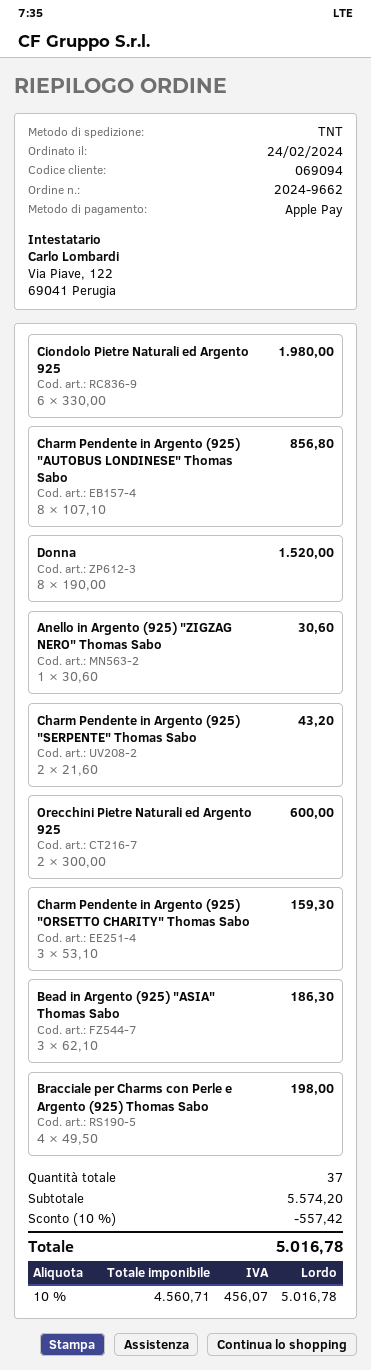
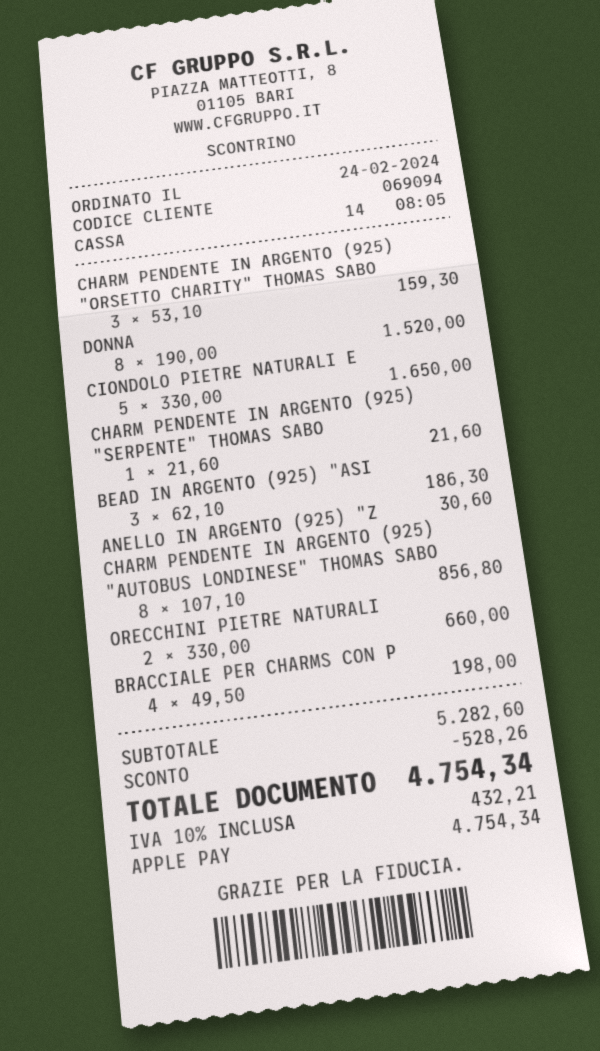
Ciondolo Pietre Naturali ed Argento 925: 6 x 330.00 = 1980.00 -> 5 x 330.00 = 1650.00
Charm Pendente in Argento (925) "SERPENTE" Thomas Sabo: 2 x 21.60 = 43.20 -> 1 x 21.60 = 21.60
Orecchini Pietre Naturali ed Argento 925: 2 x 300.00 = 600.00 -> 2 x 330.00 = 660.00
subtotal: 5574.20 -> 5282.60
discount: 557.42 -> 528.26
tax: 10% = 456.07 -> 10% = 432.21
total: 5016.78 -> 4754.34

